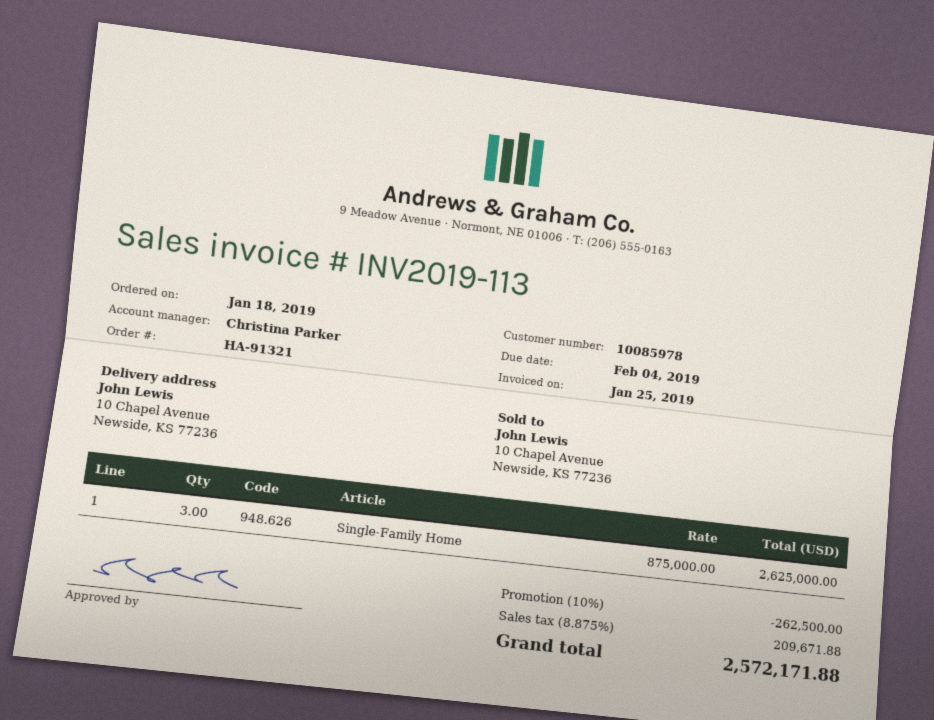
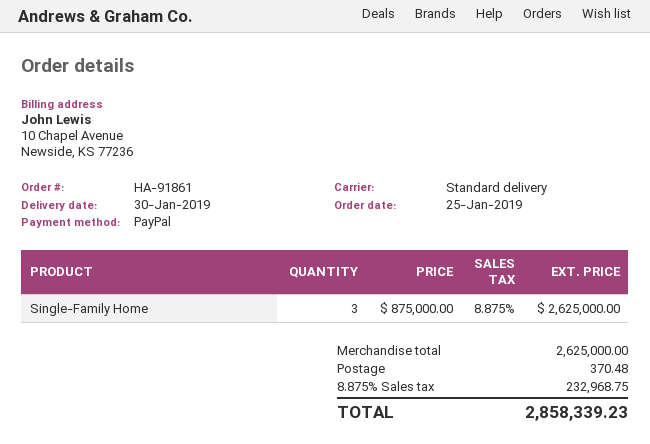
order number: HA-91321 -> HA-91861
order date: 2019-01-18 -> 2019-01-25
discount: 10% = 262500.00 -> none
shipping: none -> 370.48
tax: 8.875% = 209671.88 -> 8.875% = 232968.75
total: 2572171.88 -> 2858339.23

